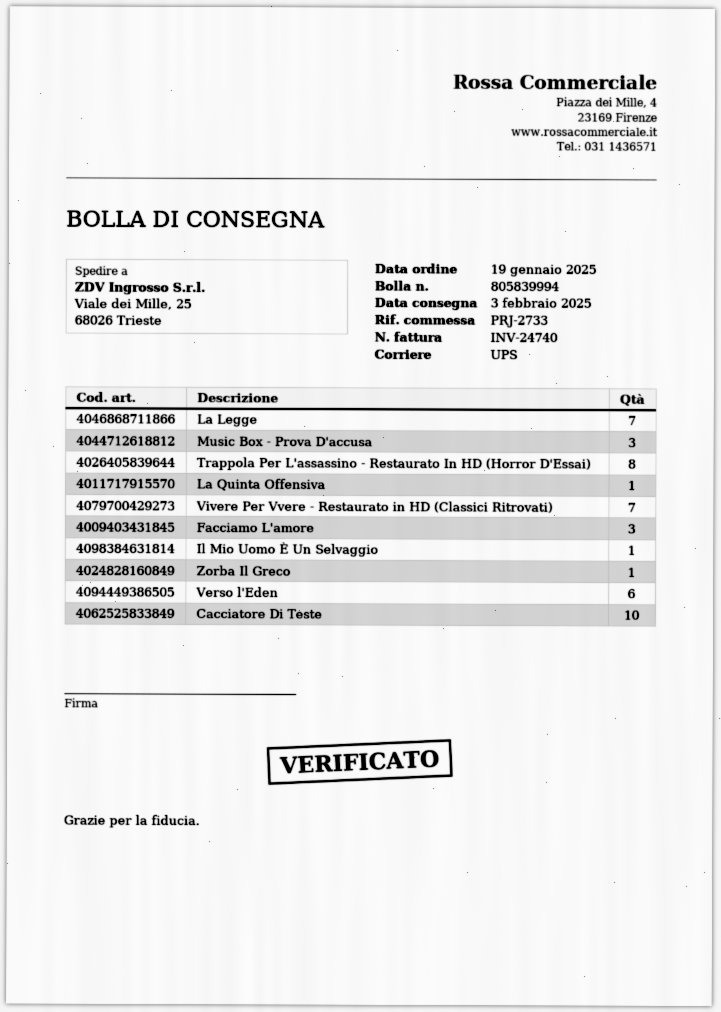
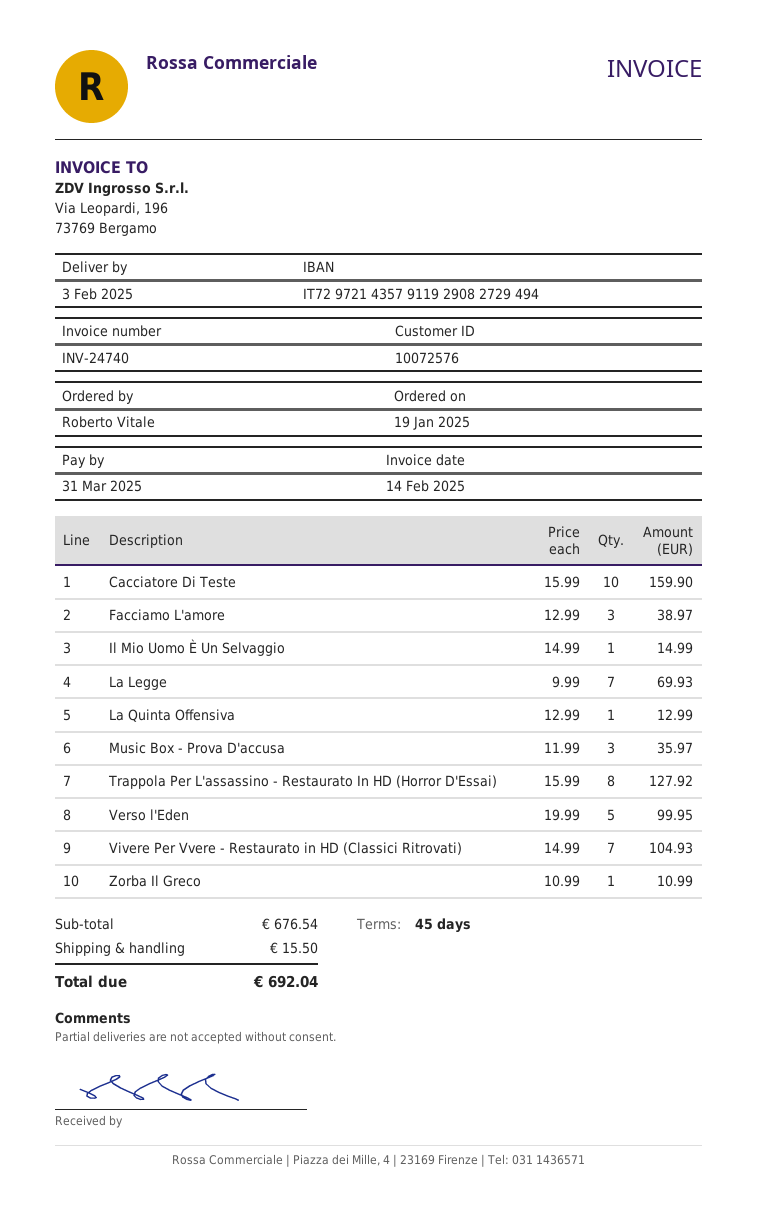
Verso l'Eden: 6 -> 5

